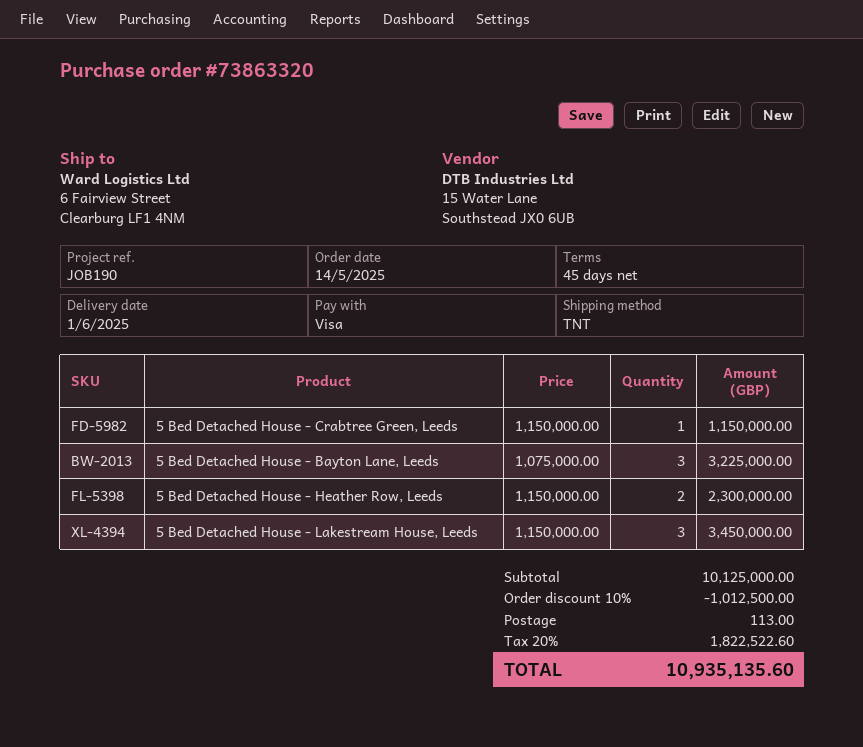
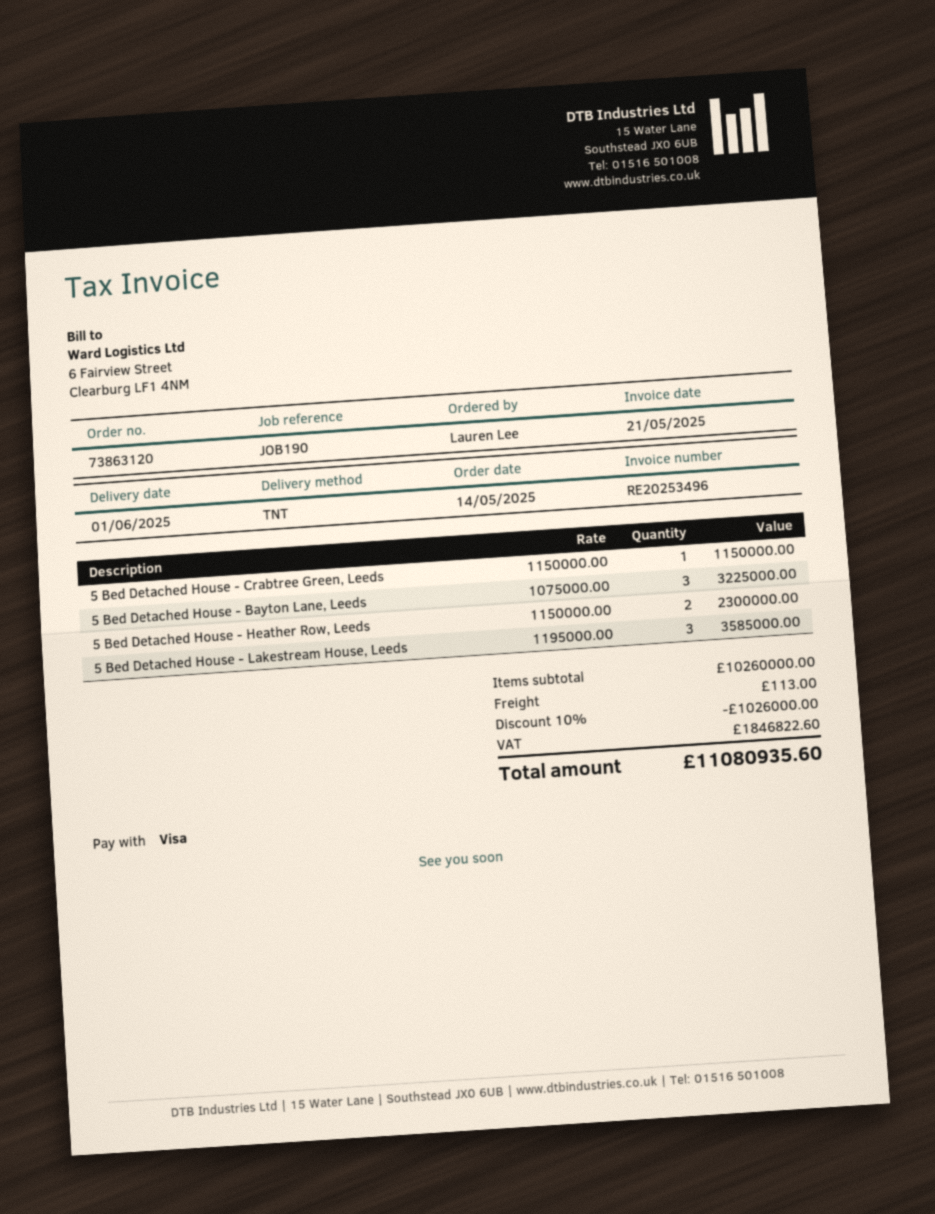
order number: 73863320 -> 73863120
5 Bed Detached House - Lakestream House, Leeds: 3 x 1150000.00 = 3450000.00 -> 3 x 1195000.00 = 3585000.00
subtotal: 10125000.00 -> 10260000.00
discount: 10% = 1012500.00 -> 10% = 1026000.00
tax: 1822522.60 -> 1846822.60
total: 10935135.60 -> 11080935.60

